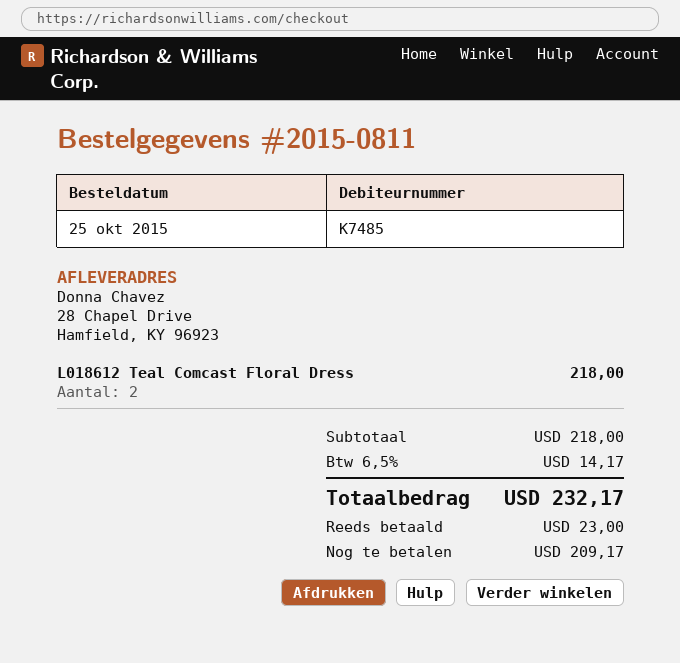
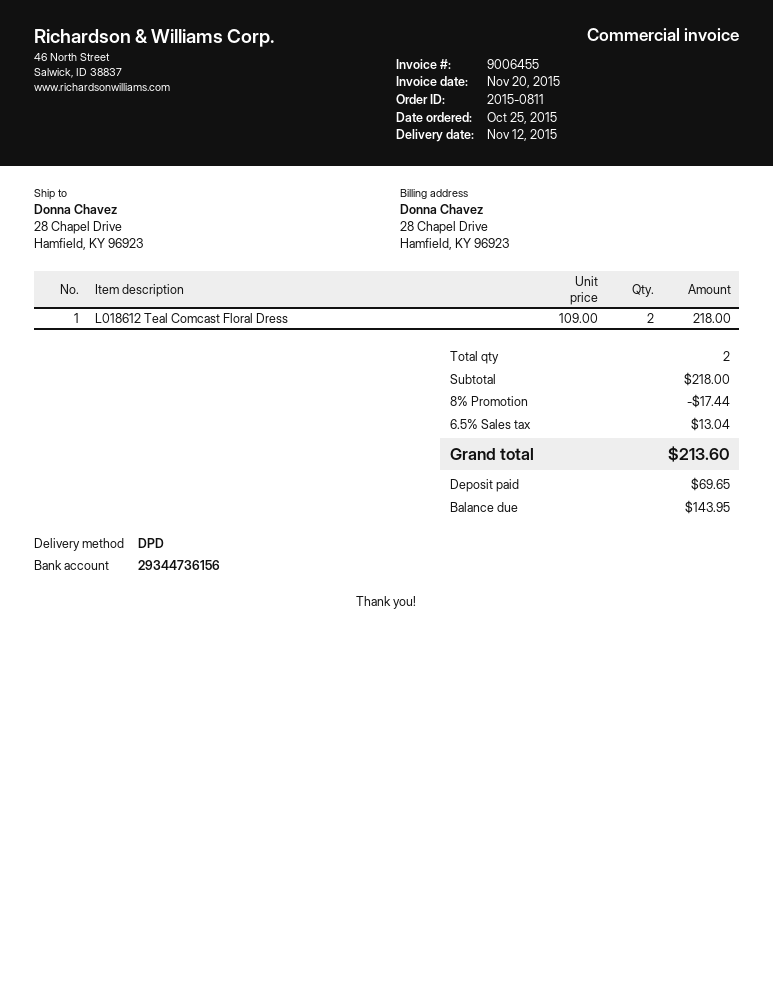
discount: none -> 8% = 17.44
tax: 6.5% = 14.17 -> 6.5% = 13.04
total: 232.17 -> 213.60
deposit: 23.00 -> 69.65
balance: 209.17 -> 143.95

